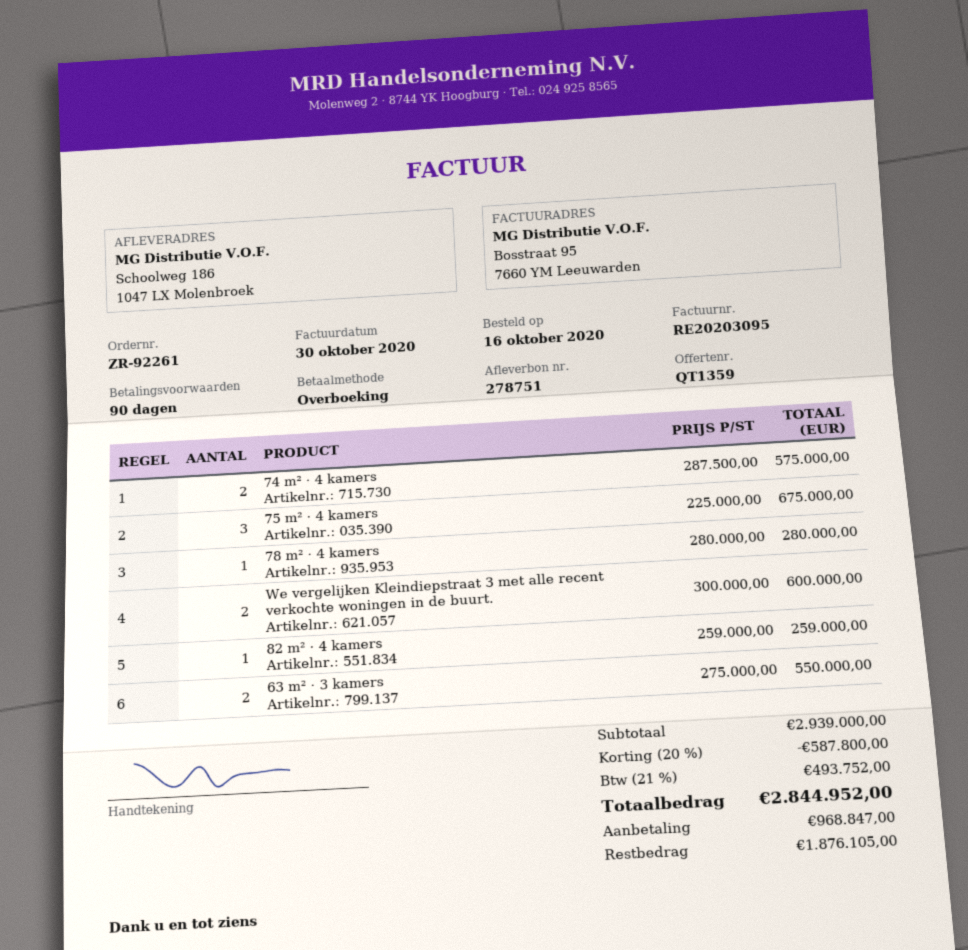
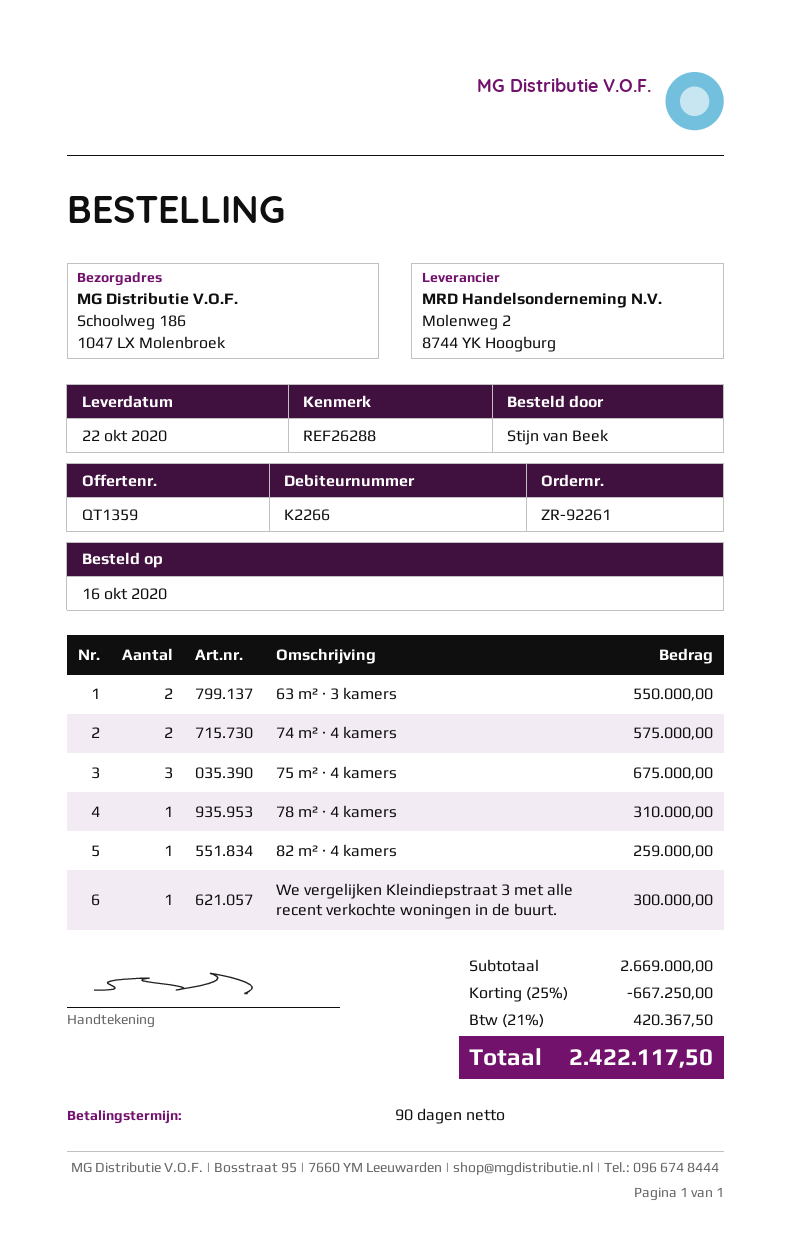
78 m² · 4 kamers: 1 for 280000.00 -> 1 for 310000.00
We vergelijken Kleindiepstraat 3 met alle recent verkochte woningen in de buurt.: 2 for 600000.00 -> 1 for 300000.00
subtotal: 2939000.00 -> 2669000.00
discount: 20% = 587800.00 -> 25% = 667250.00
tax: 21% = 493752.00 -> 21% = 420367.50
total: 2844952.00 -> 2422117.50

